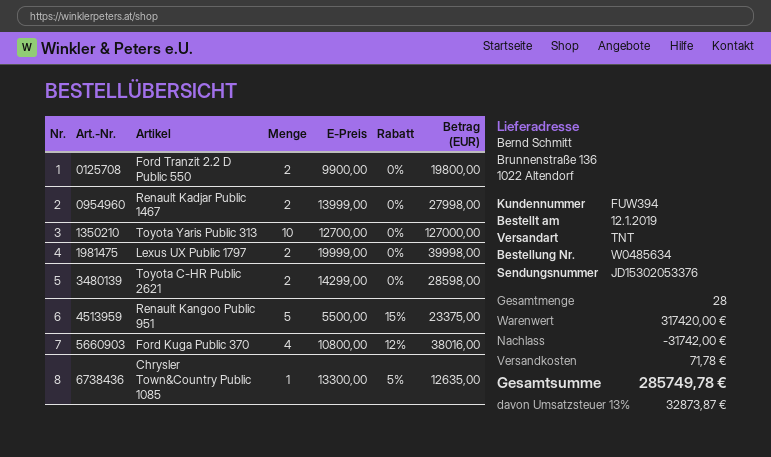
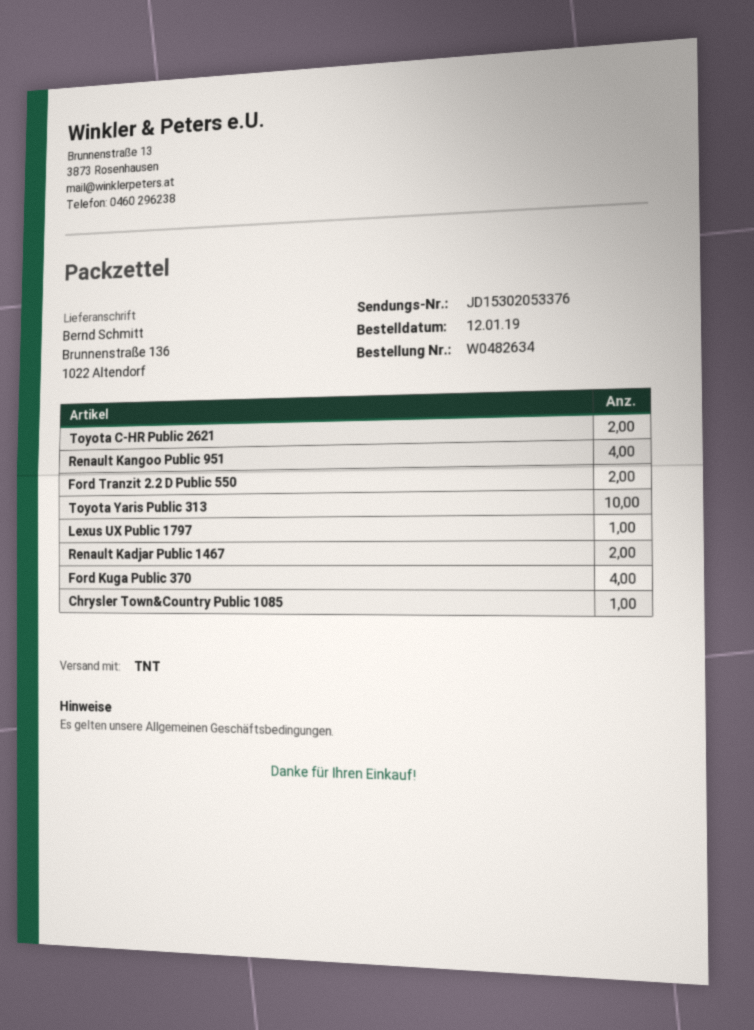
order number: W0485634 -> W0482634
Lexus UX Public 1797: 2 -> 1
Renault Kangoo Public 951: 5 -> 4

